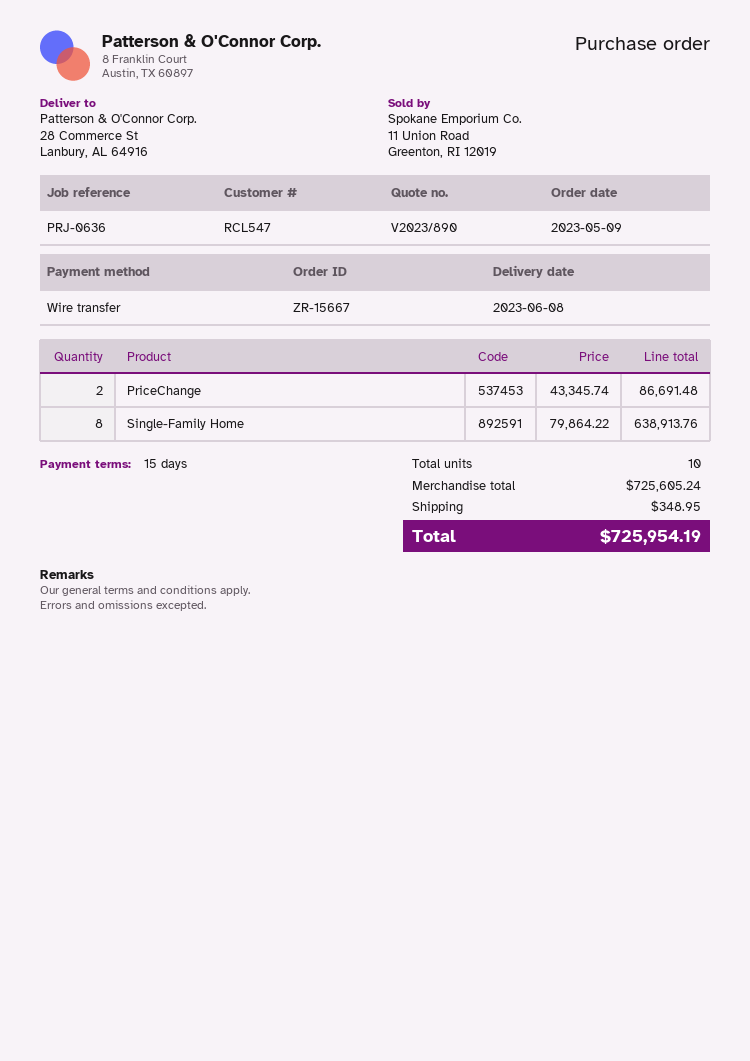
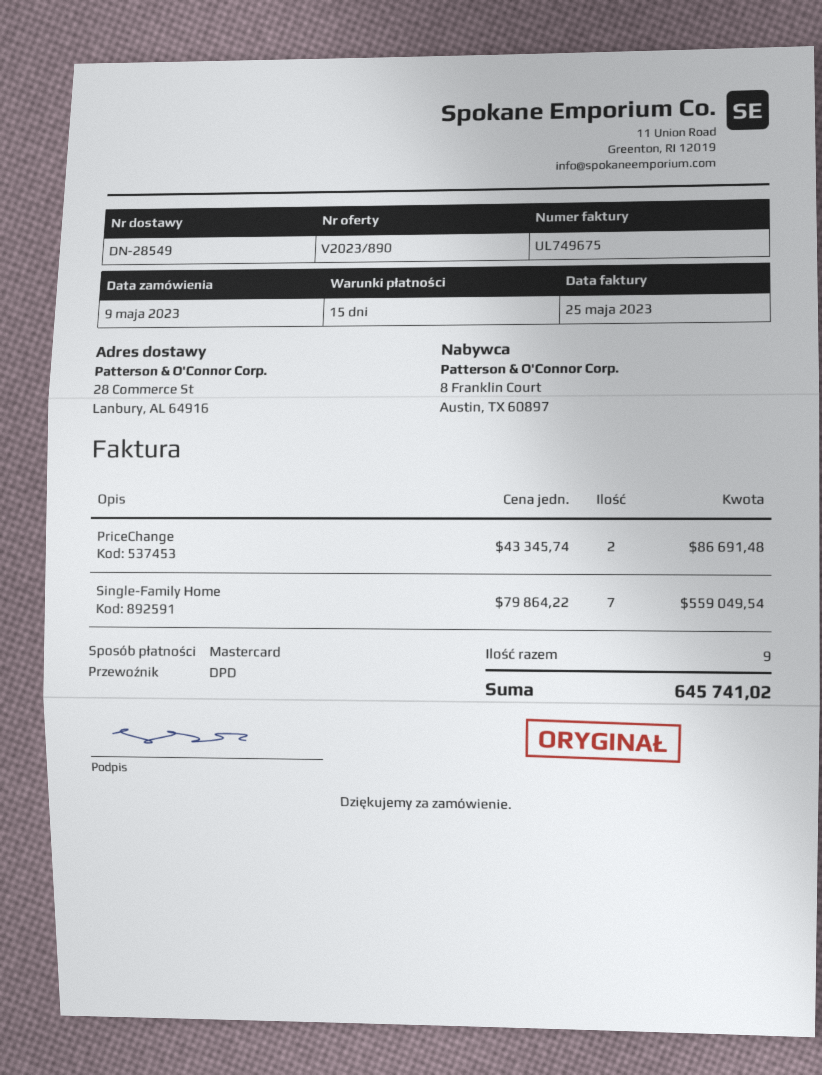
payment method: bank transfer -> Mastercard
Single-Family Home: 8 x 79864.22 = 638913.76 -> 7 x 79864.22 = 559049.54
total quantity: 10 -> 9
shipping: 348.95 -> none
total: 725954.19 -> 645741.02

